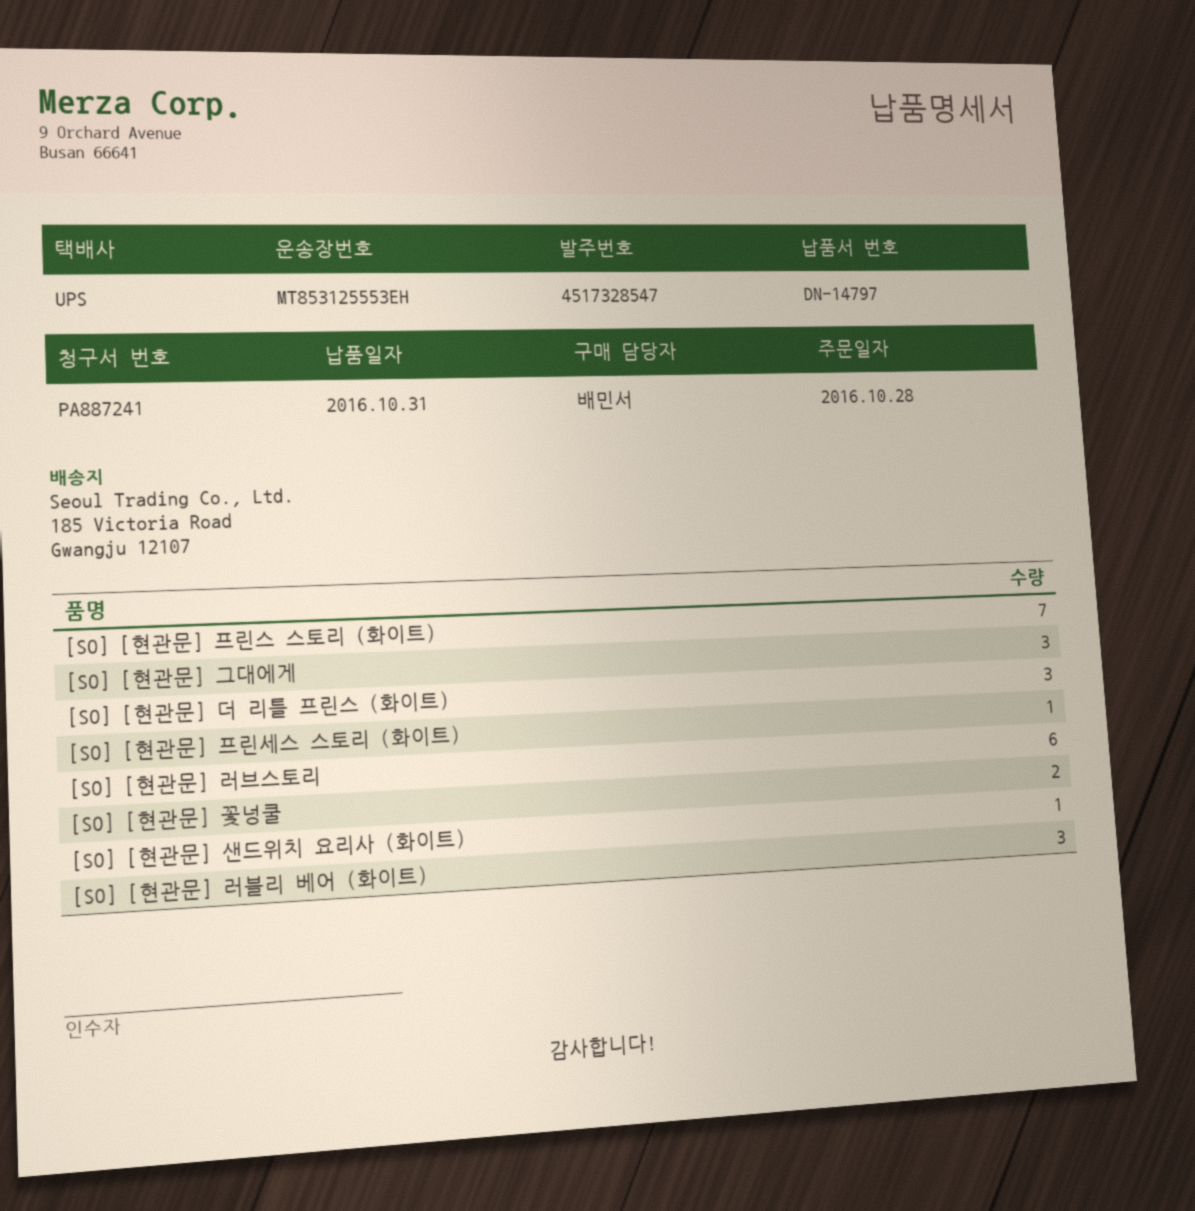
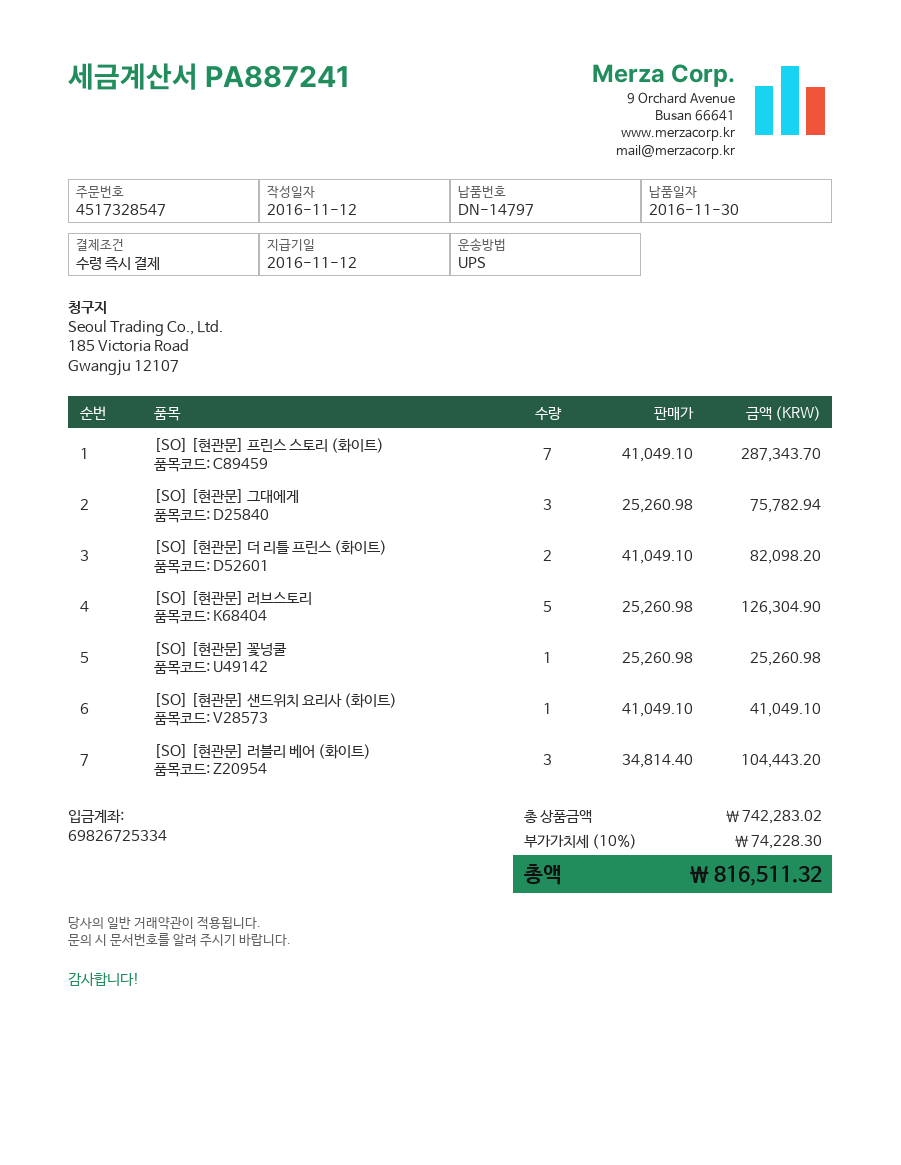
delivery date: 2016-10-31 -> 2016-11-30
[SO] [현관문] 더 리틀 프린스 (화이트): 3 -> 2
[SO] [현관문] 프린세스 스토리 (화이트): 1 -> none
[SO] [현관문] 러브스토리: 6 -> 5
[SO] [현관문] 꽃넝쿨: 2 -> 1

